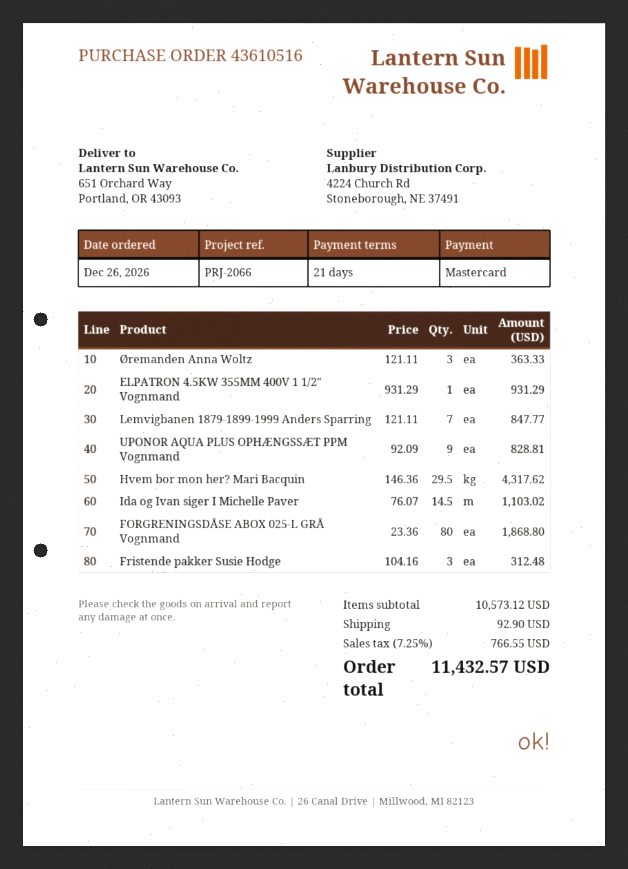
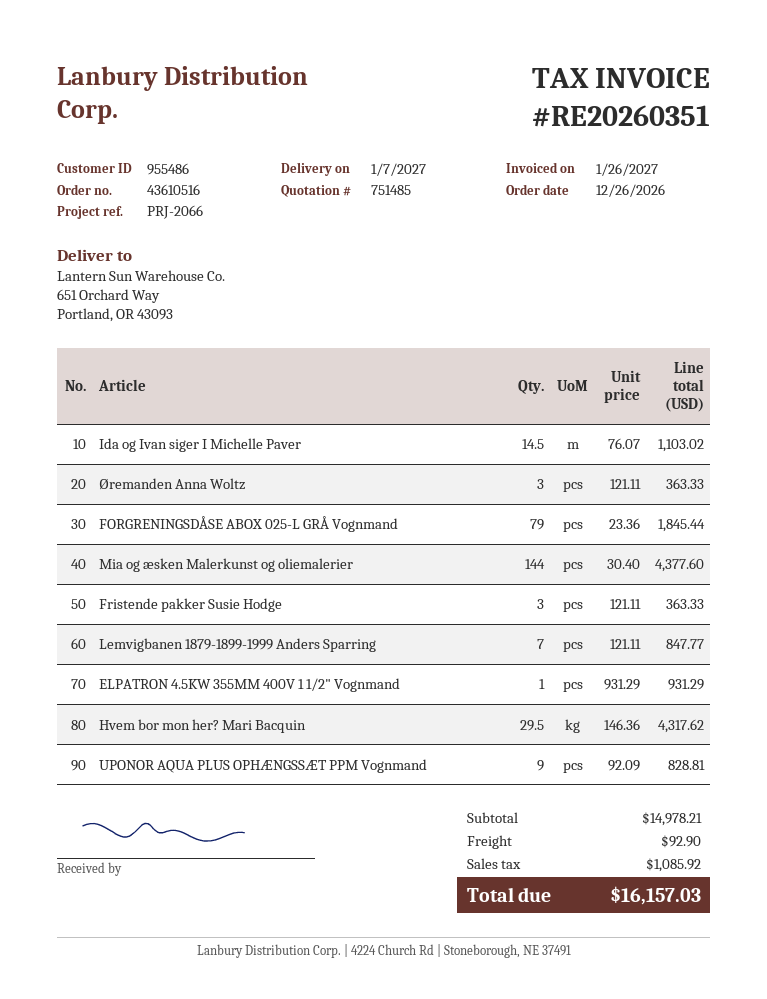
FORGRENINGSDÅSE ABOX 025-L GRÅ Vognmand: 80 x 23.36 = 1868.80 -> 79 x 23.36 = 1845.44
Fristende pakker Susie Hodge: 3 x 104.16 = 312.48 -> 3 x 121.11 = 363.33
Mia og æsken Malerkunst og oliemalerier: none -> 144 x 30.40 = 4377.60
subtotal: 10573.12 -> 14978.21
tax: 766.55 -> 1085.92
total: 11432.57 -> 16157.03

